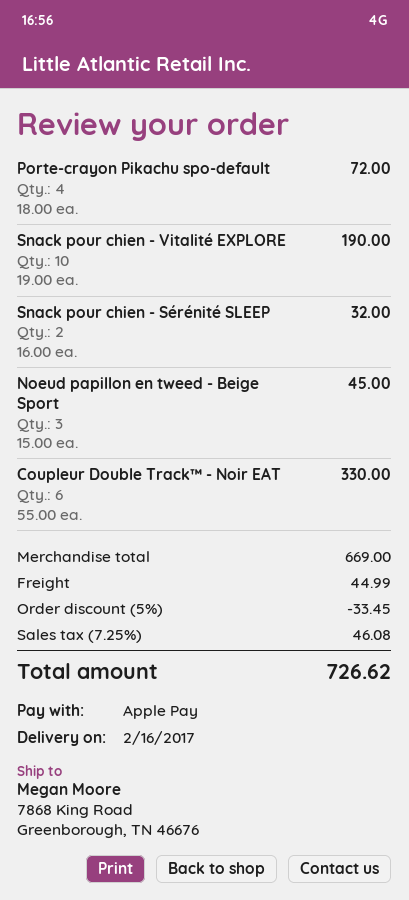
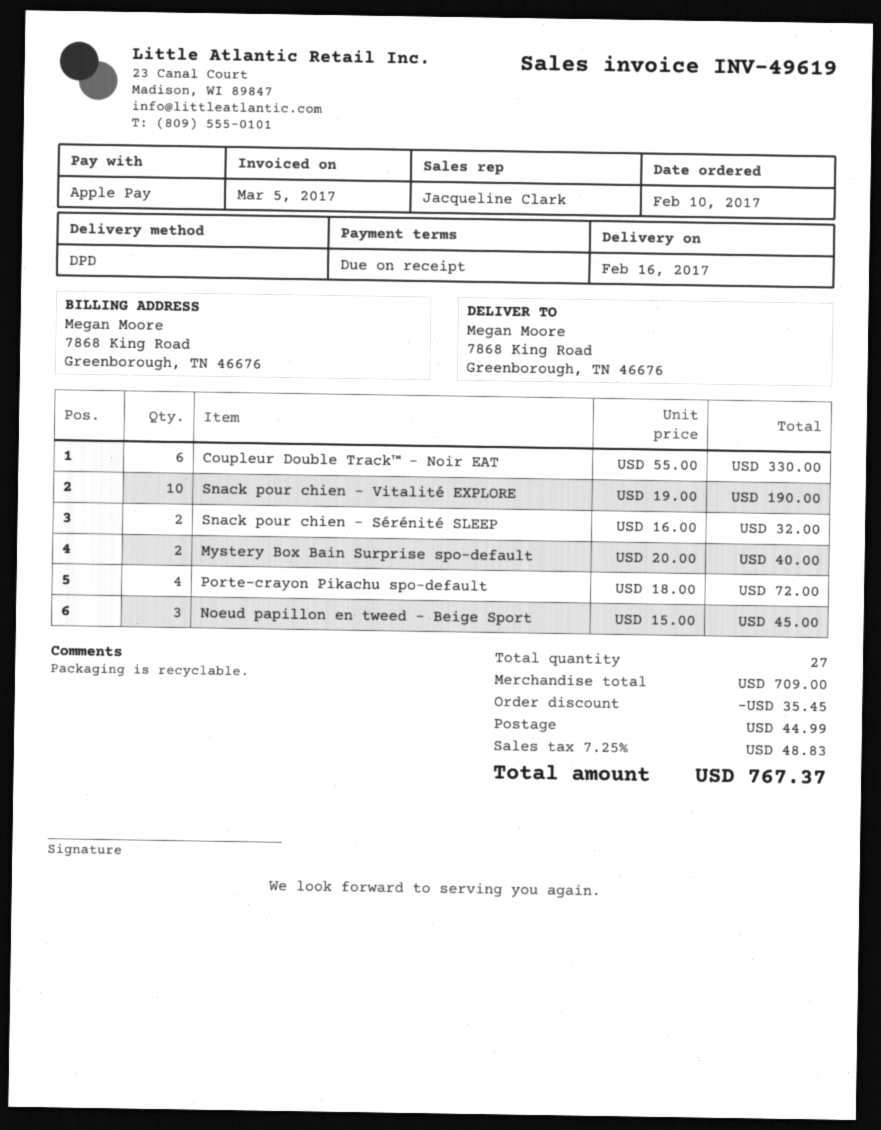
Mystery Box Bain Surprise spo-default: none -> 2 x 20.00 = 40.00
subtotal: 669.00 -> 709.00
discount: 33.45 -> 35.45
tax: 7.25% = 46.08 -> 7.25% = 48.83
total: 726.62 -> 767.37

